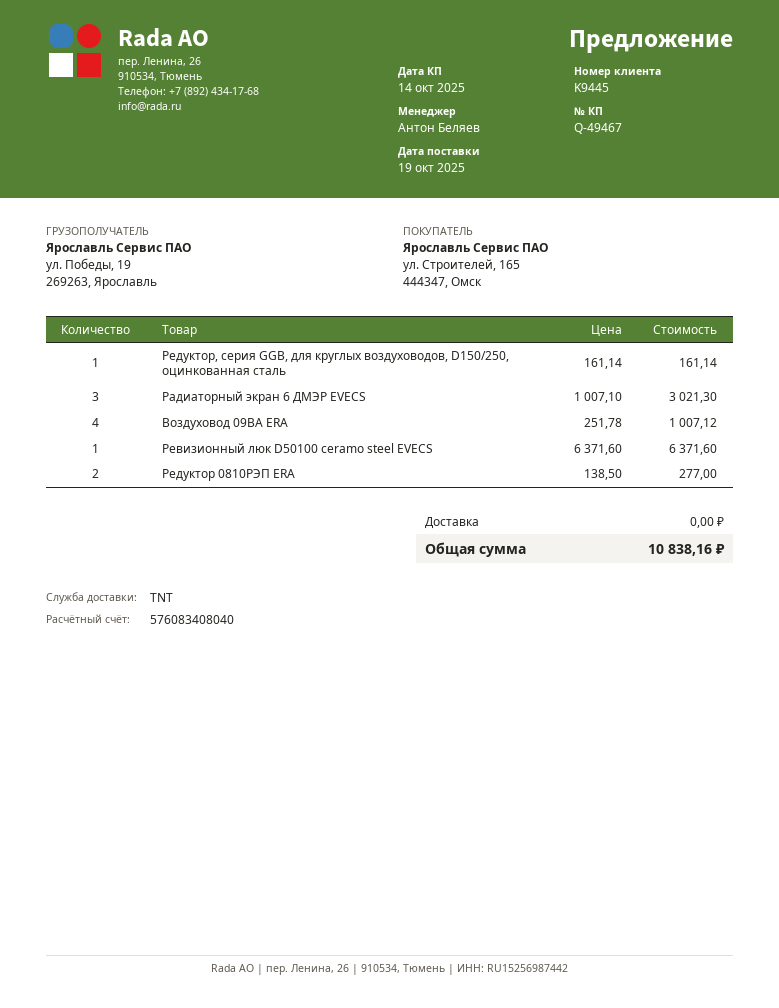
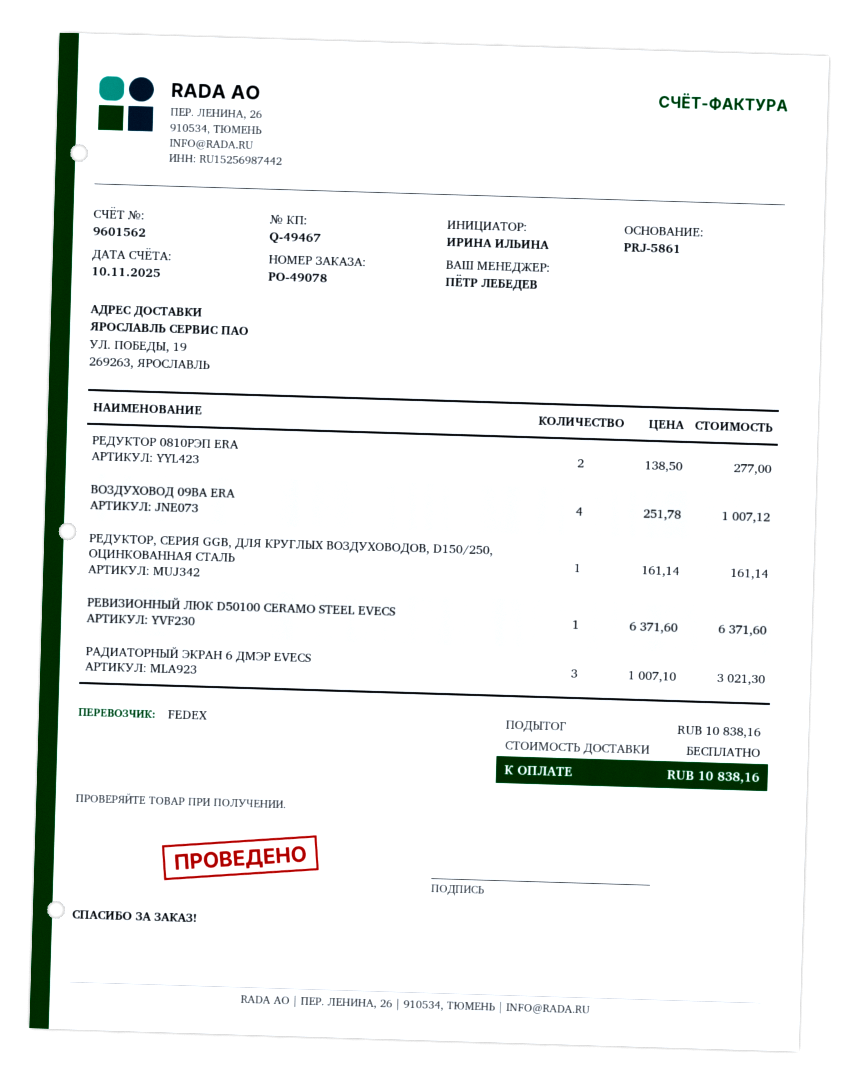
sales rep: Антон Беляев -> ПЁТР ЛЕБЕДЕВ
shipping method: TNT -> FedEx

